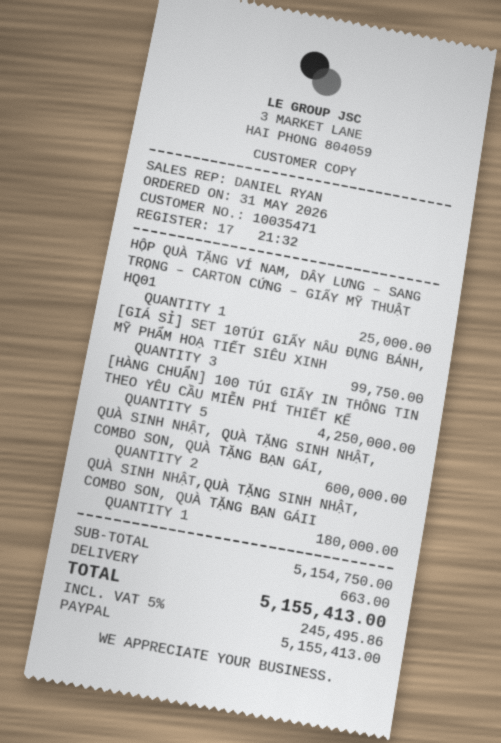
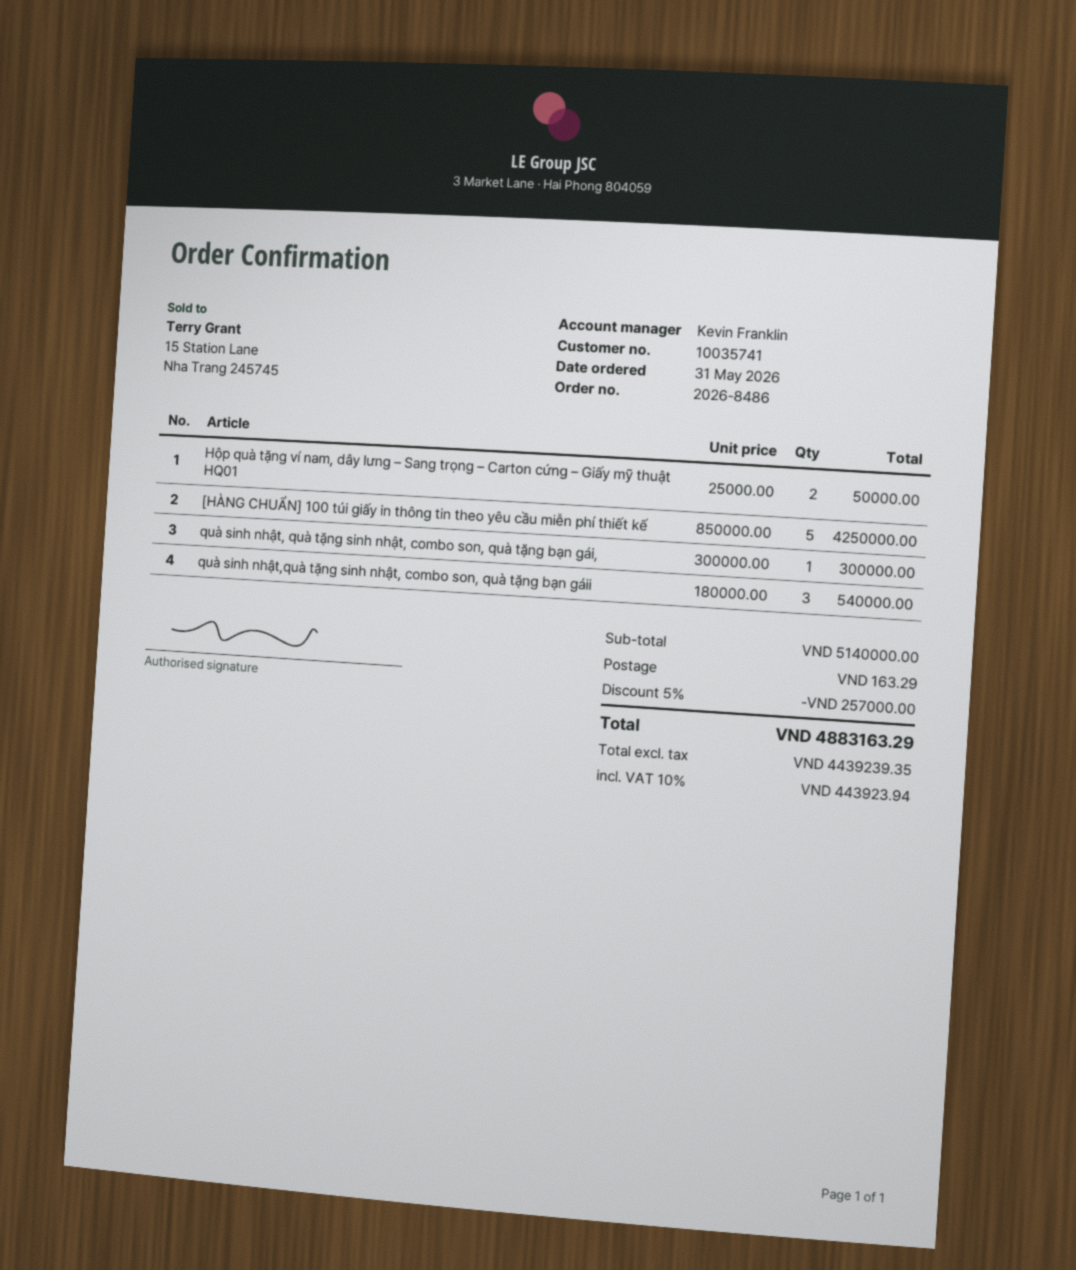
customer number: 10035471 -> 10035741
sales rep: DANIEL RYAN -> Kevin Franklin
HỘP QUÀ TẶNG VÍ NAM, DÂY LƯNG – SANG TRỌNG – CARTON CỨNG – GIẤY MỸ THUẬT HQ01: 1 for 25000.00 -> 2 for 50000.00
[GIÁ SỈ] SET 10TÚI GIẤY NÂU ĐỰNG BÁNH, MỸ PHẨM HOẠ TIẾT SIÊU XINH: 3 for 99750.00 -> none
QUÀ SINH NHẬT, QUÀ TẶNG SINH NHẬT, COMBO SON, QUÀ TẶNG BẠN GÁI,: 2 for 600000.00 -> 1 for 300000.00
QUÀ SINH NHẬT,QUÀ TẶNG SINH NHẬT, COMBO SON, QUÀ TẶNG BẠN GÁII: 1 for 180000.00 -> 3 for 540000.00
subtotal: 5154750.00 -> 5140000.00
discount: none -> 5% = 257000.00
shipping: 663.00 -> 163.29
tax: 5% = 245495.86 -> 10% = 443923.94
total: 5155413.00 -> 4883163.29

